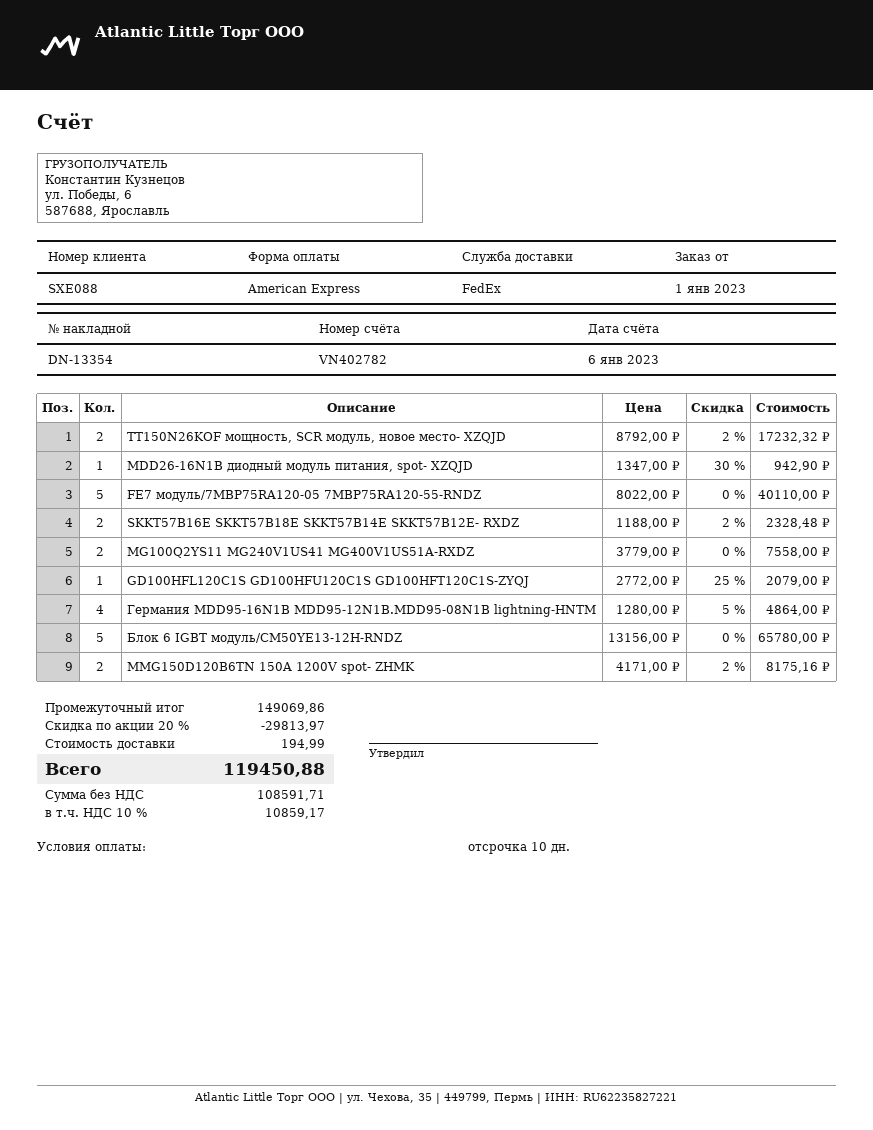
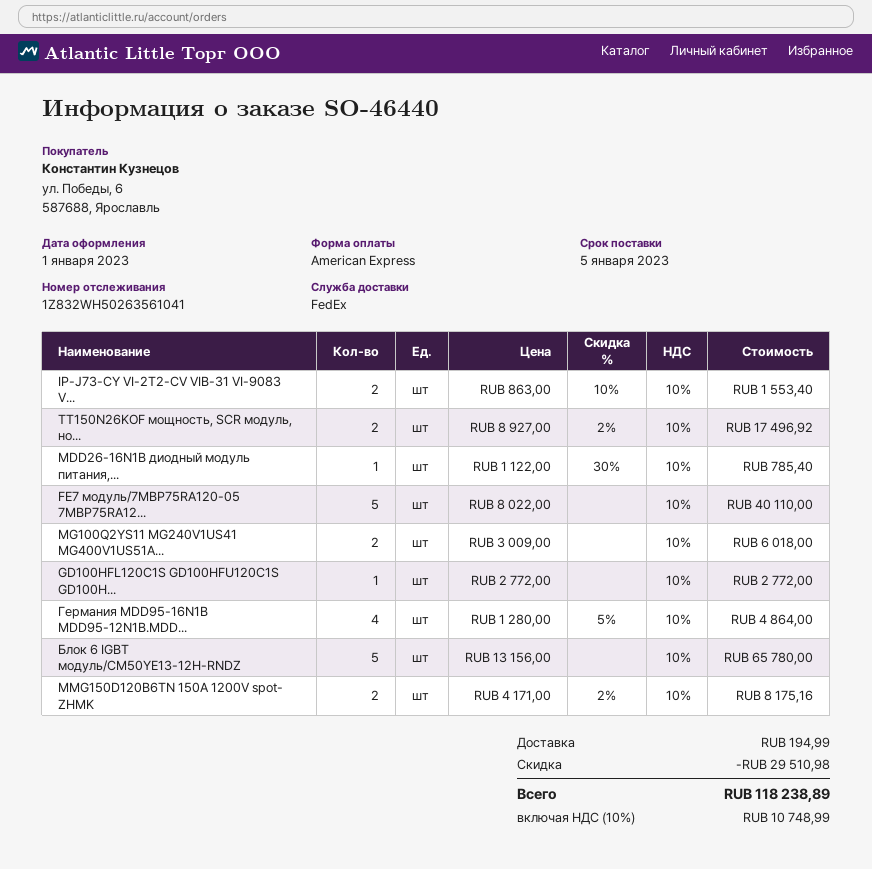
TT150N26KOF мощность, SCR модуль, новое место- XZQJD: 2 x 8792.00 - 2% = 17232.32 -> 2 x 8927.00 - 2% = 17496.92
MDD26-16N1B диодный модуль питания, spot- XZQJD: 1 x 1347.00 - 30% = 942.90 -> 1 x 1122.00 - 30% = 785.40
SKKT57B16E SKKT57B18E SKKT57B14E SKKT57B12E- RXDZ: 2 x 1188.00 - 2% = 2328.48 -> none
MG100Q2YS11 MG240V1US41 MG400V1US51A-RXDZ: 2 x 3779.00 = 7558.00 -> 2 x 3009.00 = 6018.00
GD100HFL120C1S GD100HFU120C1S GD100HFT120C1S-ZYQJ: 1 x 2772.00 - 25% = 2079.00 -> 1 x 2772.00 = 2772.00
IP-J73-CY VI-2T2-CV VIB-31 VI-9083 V...: none -> 2 x 863.00 - 10% = 1553.40
discount: 29813.97 -> 29510.98
tax: 10% = 10859.17 -> 10% = 10748.99
total: 119450.88 -> 118238.89

